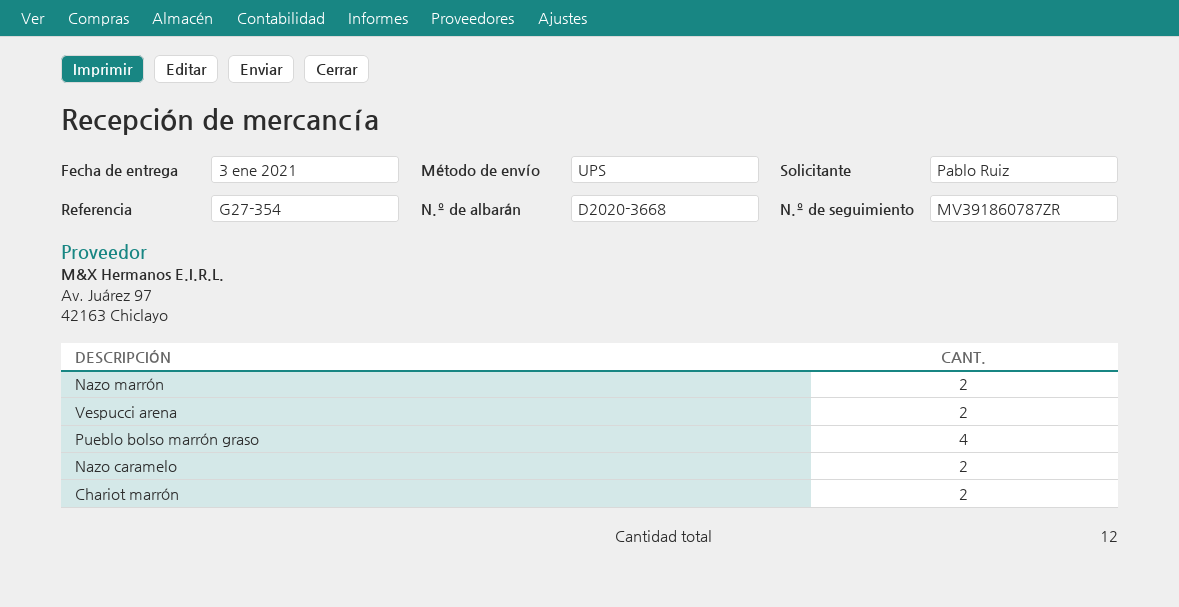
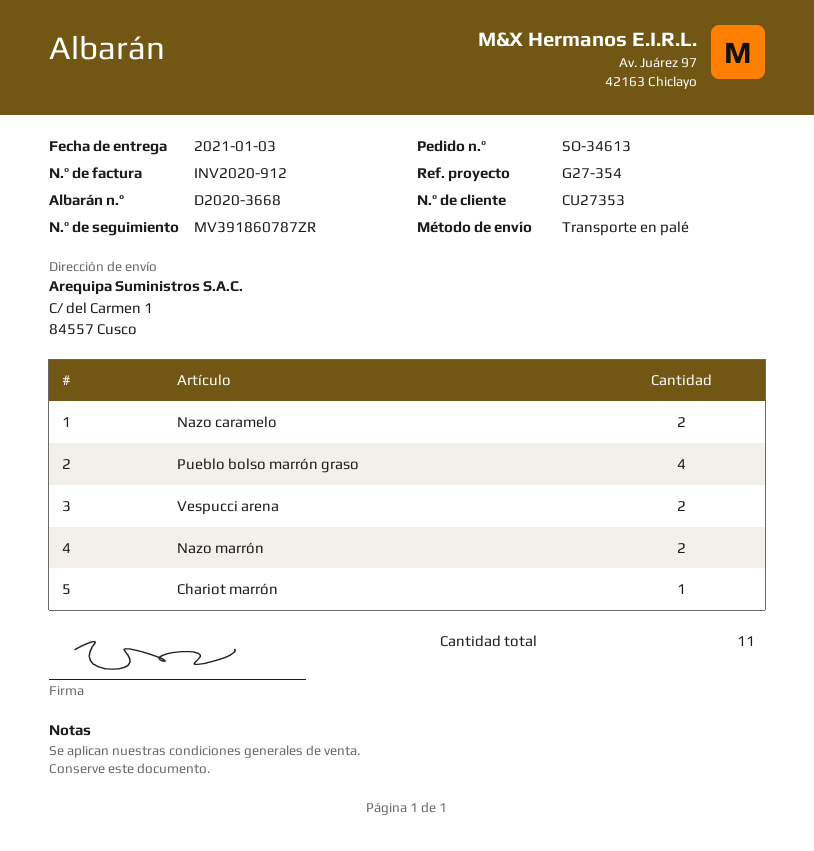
shipping method: UPS -> pallet freight
Chariot marrón: 2 -> 1
total quantity: 12 -> 11

